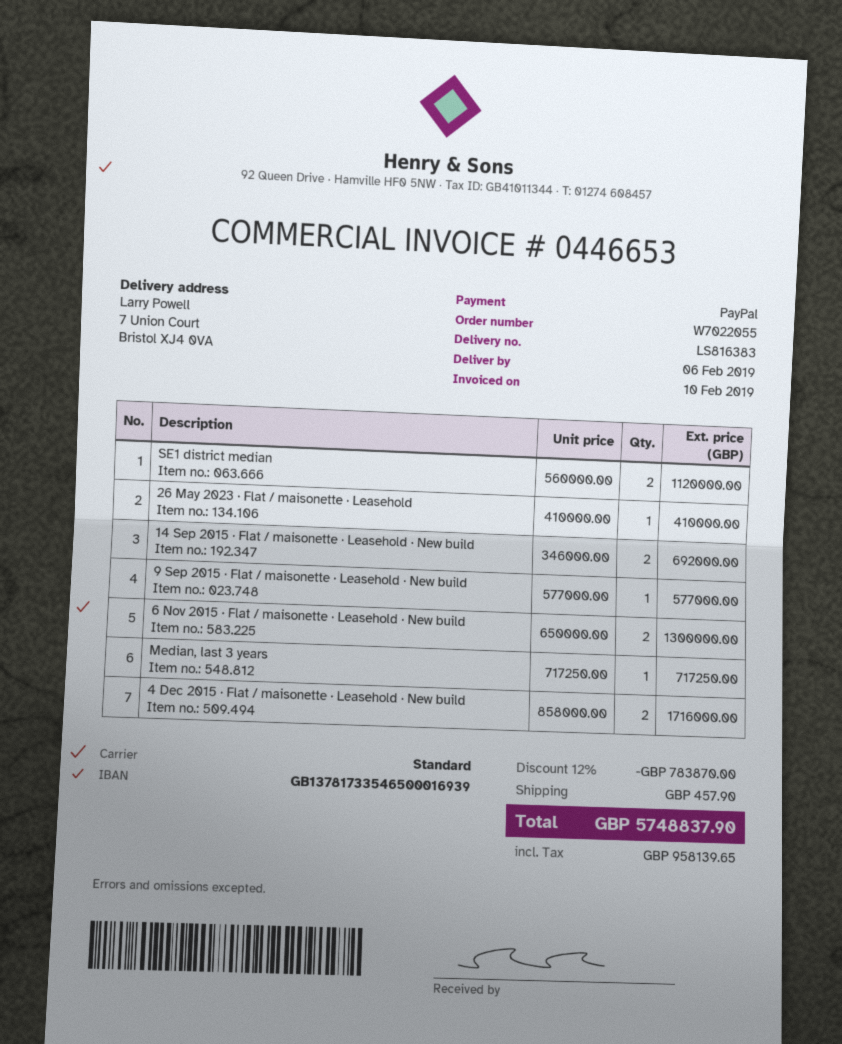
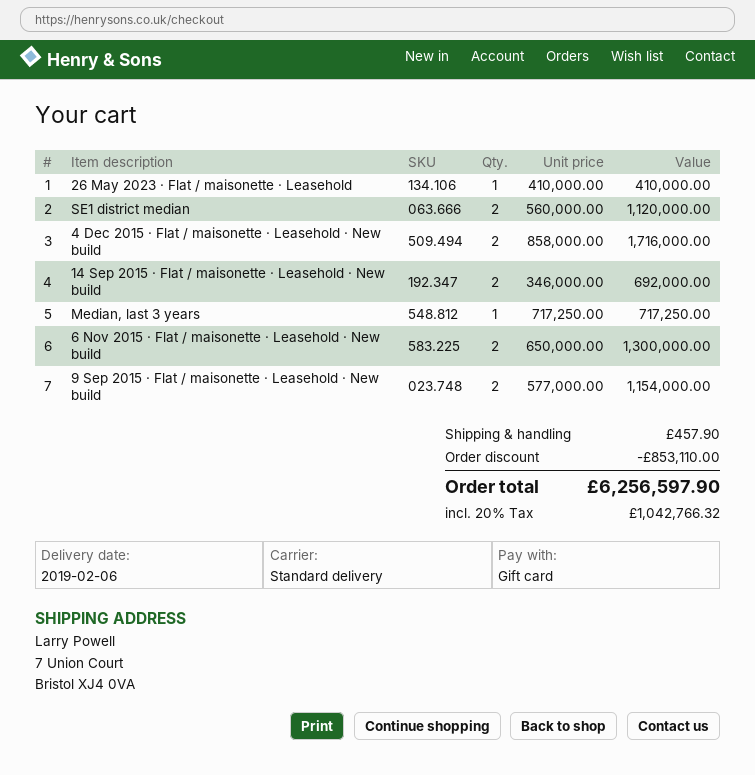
payment method: PayPal -> gift card
9 Sep 2015 · Flat / maisonette · Leasehold · New build: 1 x 577000.00 = 577000.00 -> 2 x 577000.00 = 1154000.00
discount: 783870.00 -> 853110.00
tax: 958139.65 -> 1042766.32
total: 5748837.90 -> 6256597.90

